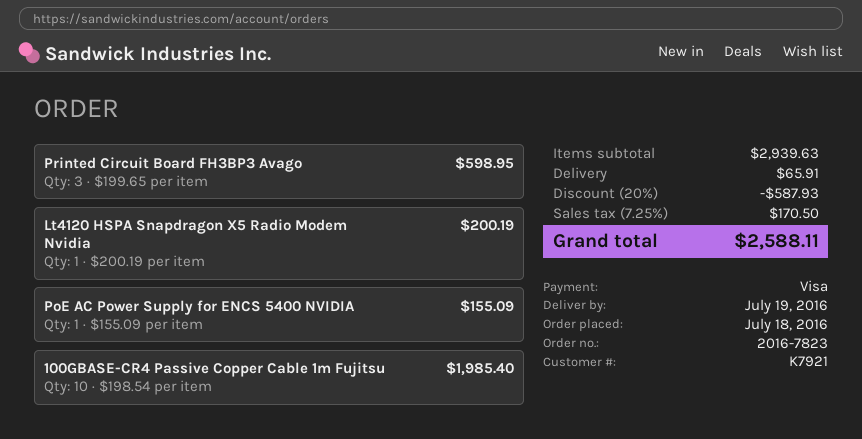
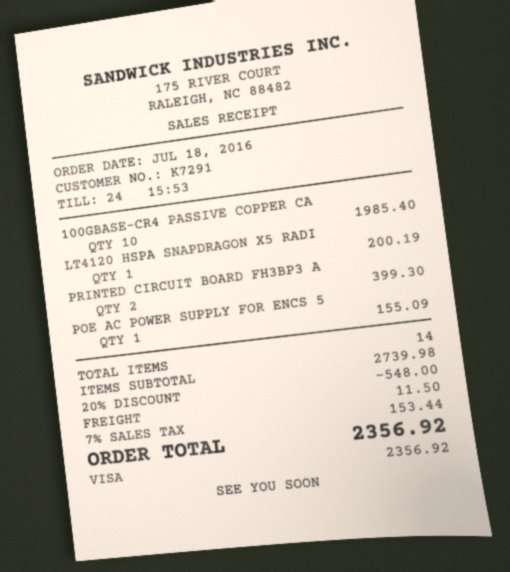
customer number: K7921 -> K7291
Printed Circuit Board FH3BP3 Avago: 3 for 598.95 -> 2 for 399.30
subtotal: 2939.63 -> 2739.98
discount: 20% = 587.93 -> 20% = 548.00
shipping: 65.91 -> 11.50
tax: 7.25% = 170.50 -> 7% = 153.44
total: 2588.11 -> 2356.92

